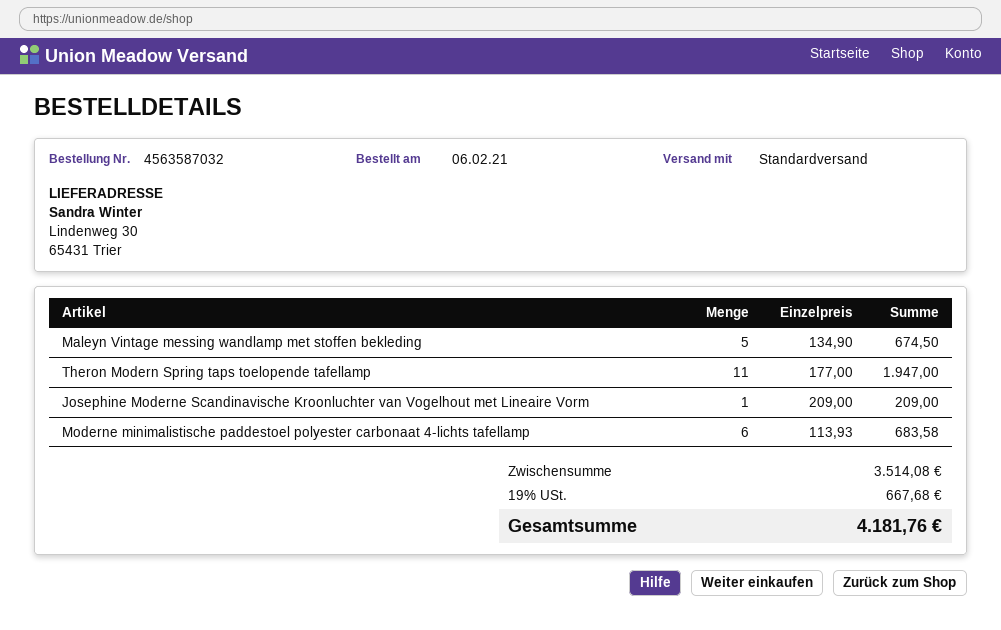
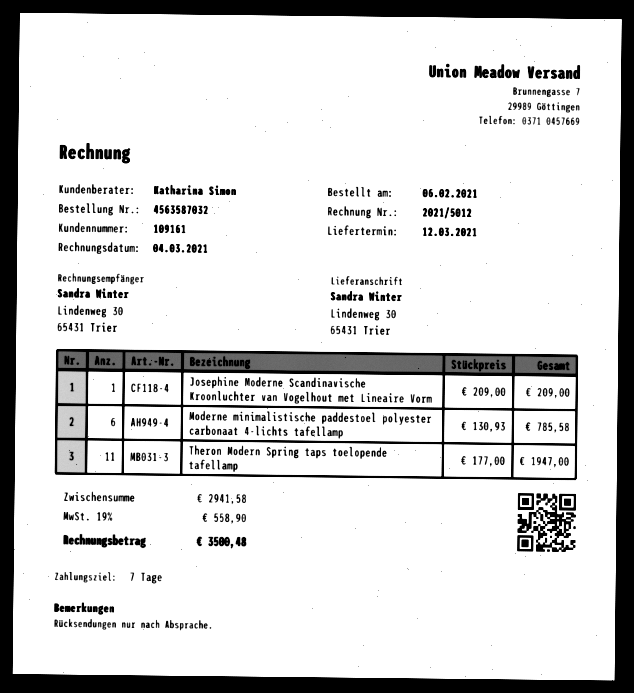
Maleyn Vintage messing wandlamp met stoffen bekleding: 5 x 134.90 = 674.50 -> none
Moderne minimalistische paddestoel polyester carbonaat 4-lichts tafellamp: 6 x 113.93 = 683.58 -> 6 x 130.93 = 785.58
subtotal: 3514.08 -> 2941.58
tax: 19% = 667.68 -> 19% = 558.90
total: 4181.76 -> 3500.48

